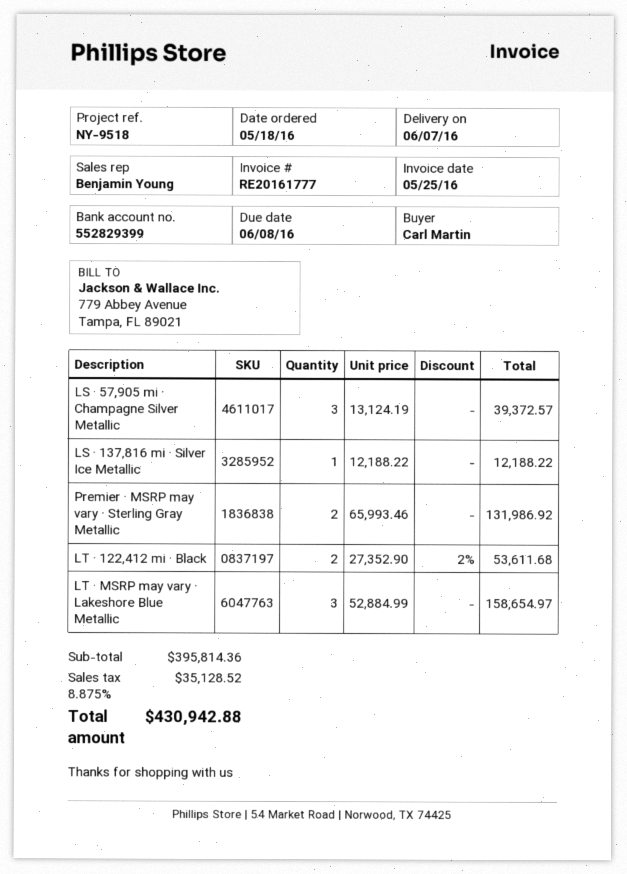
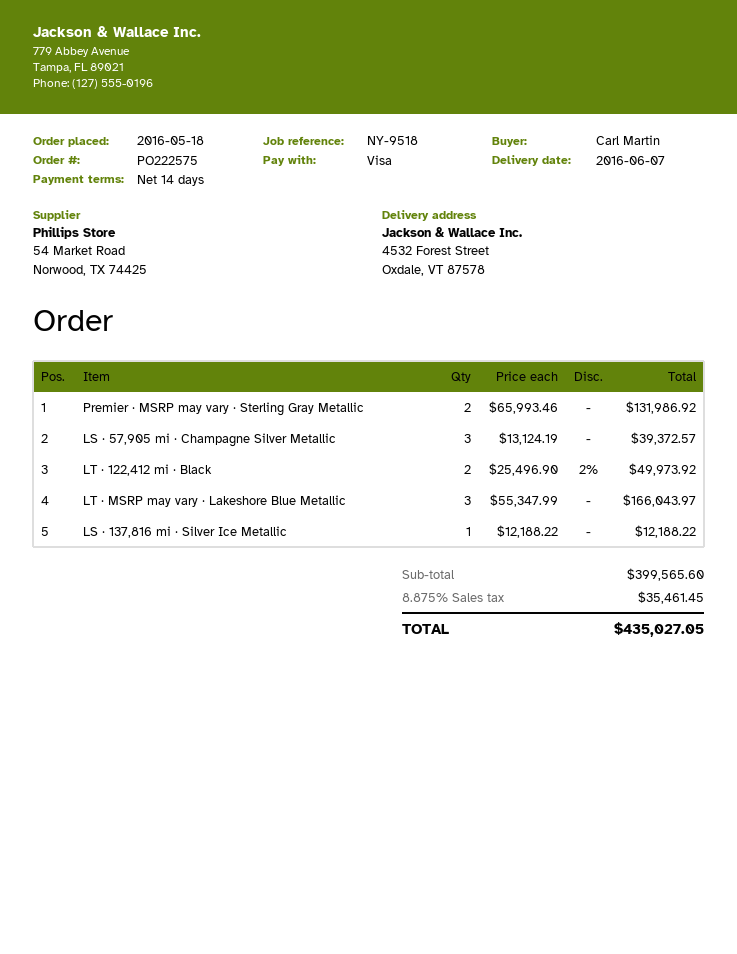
LT · 122,412 mi · Black: 2 x 27352.90 - 2% = 53611.68 -> 2 x 25496.90 - 2% = 49973.92
LT · MSRP may vary · Lakeshore Blue Metallic: 3 x 52884.99 = 158654.97 -> 3 x 55347.99 = 166043.97
subtotal: 395814.36 -> 399565.60
tax: 8.875% = 35128.52 -> 8.875% = 35461.45
total: 430942.88 -> 435027.05

